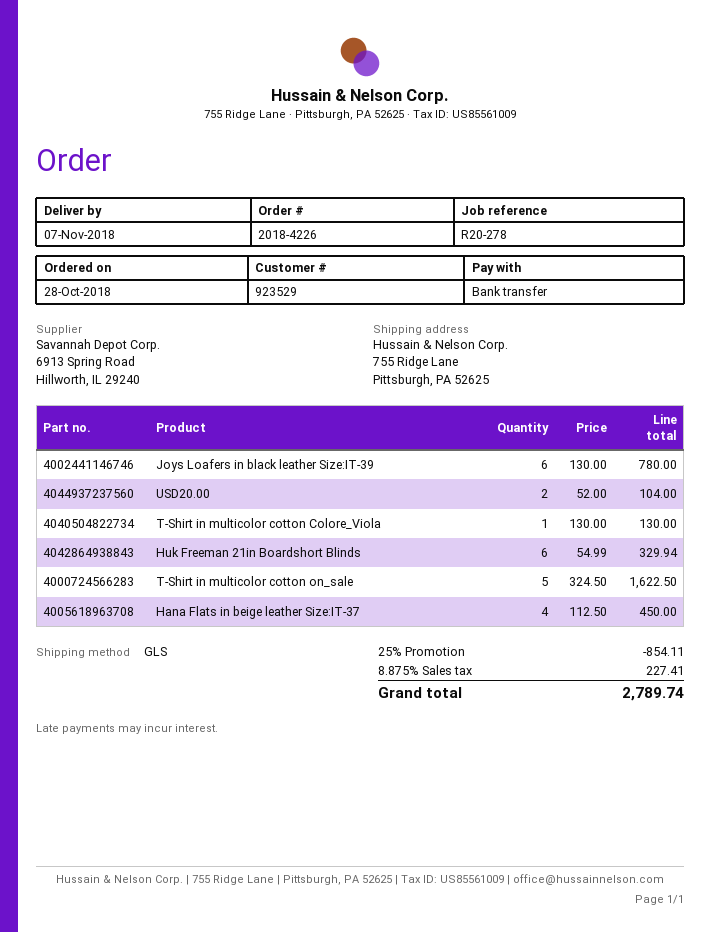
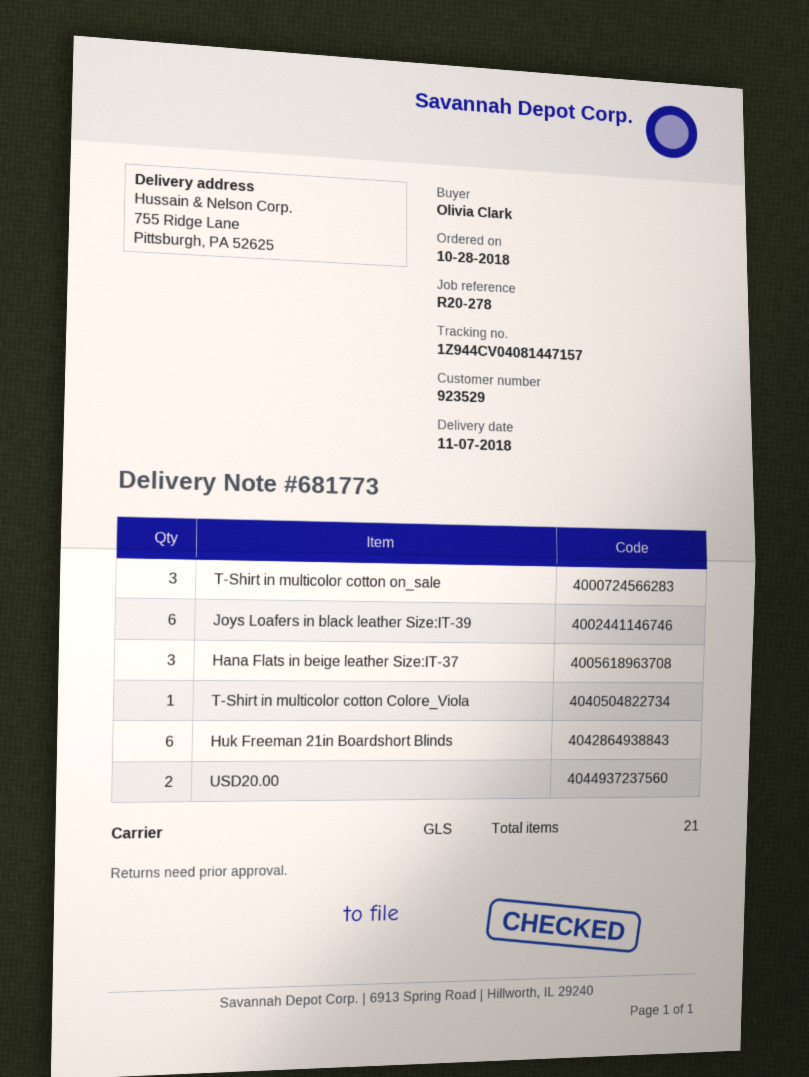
T-Shirt in multicolor cotton on_sale: 5 -> 3
Hana Flats in beige leather Size:IT-37: 4 -> 3

